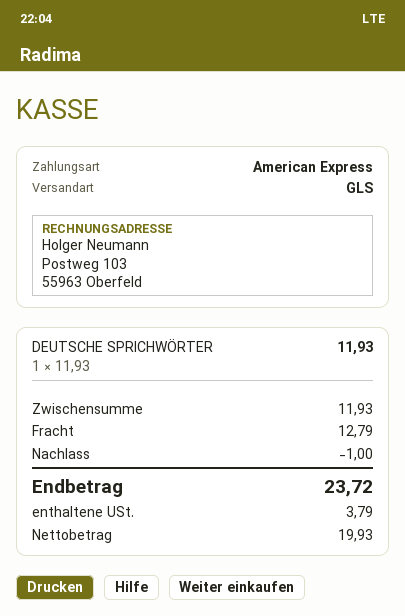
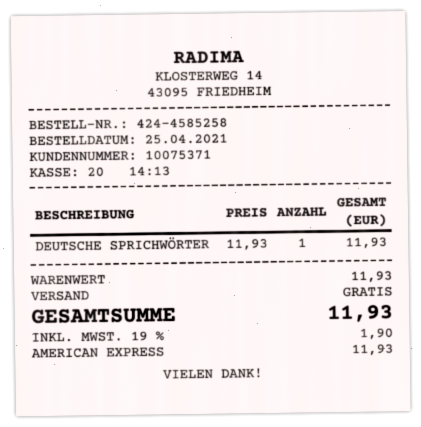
discount: 1.00 -> none
shipping: 12.79 -> 0.00
tax: 3.79 -> 1.90
total: 23.72 -> 11.93

